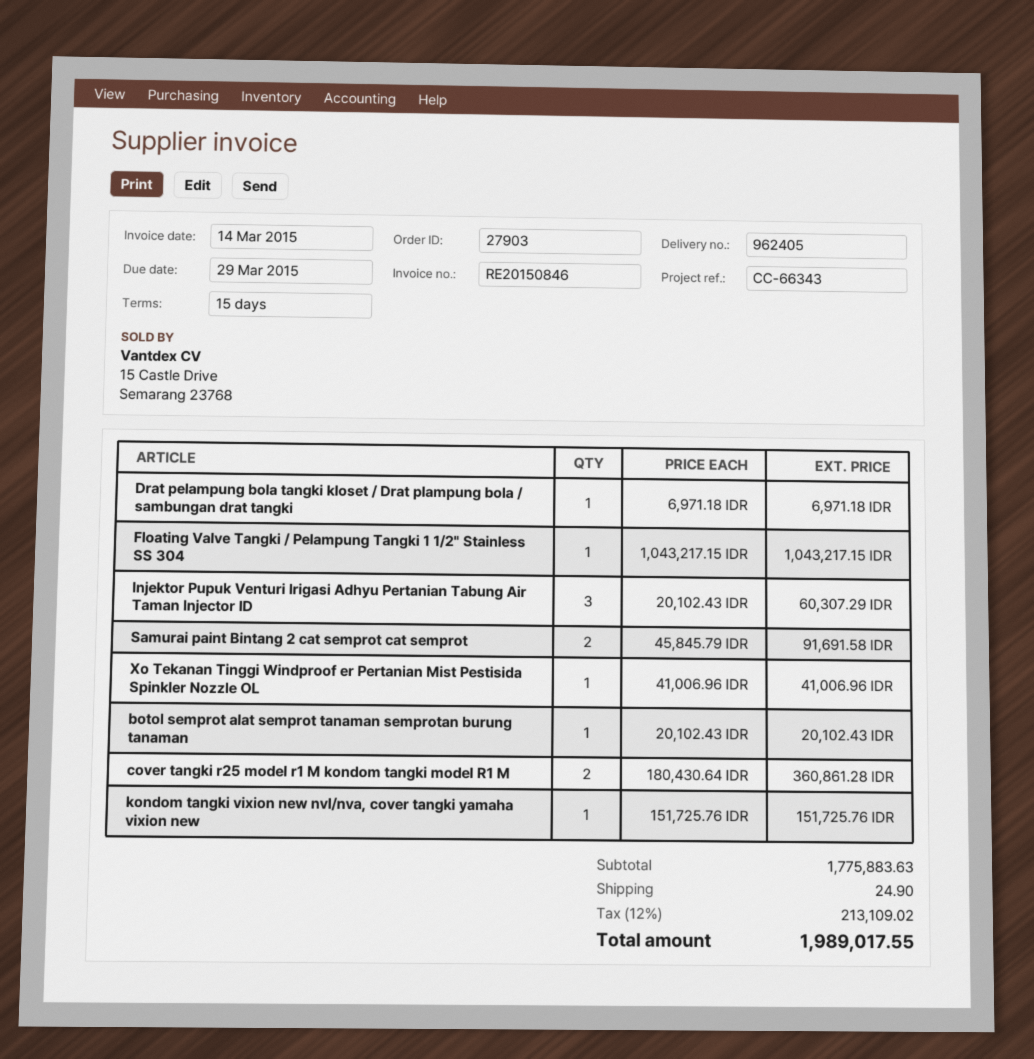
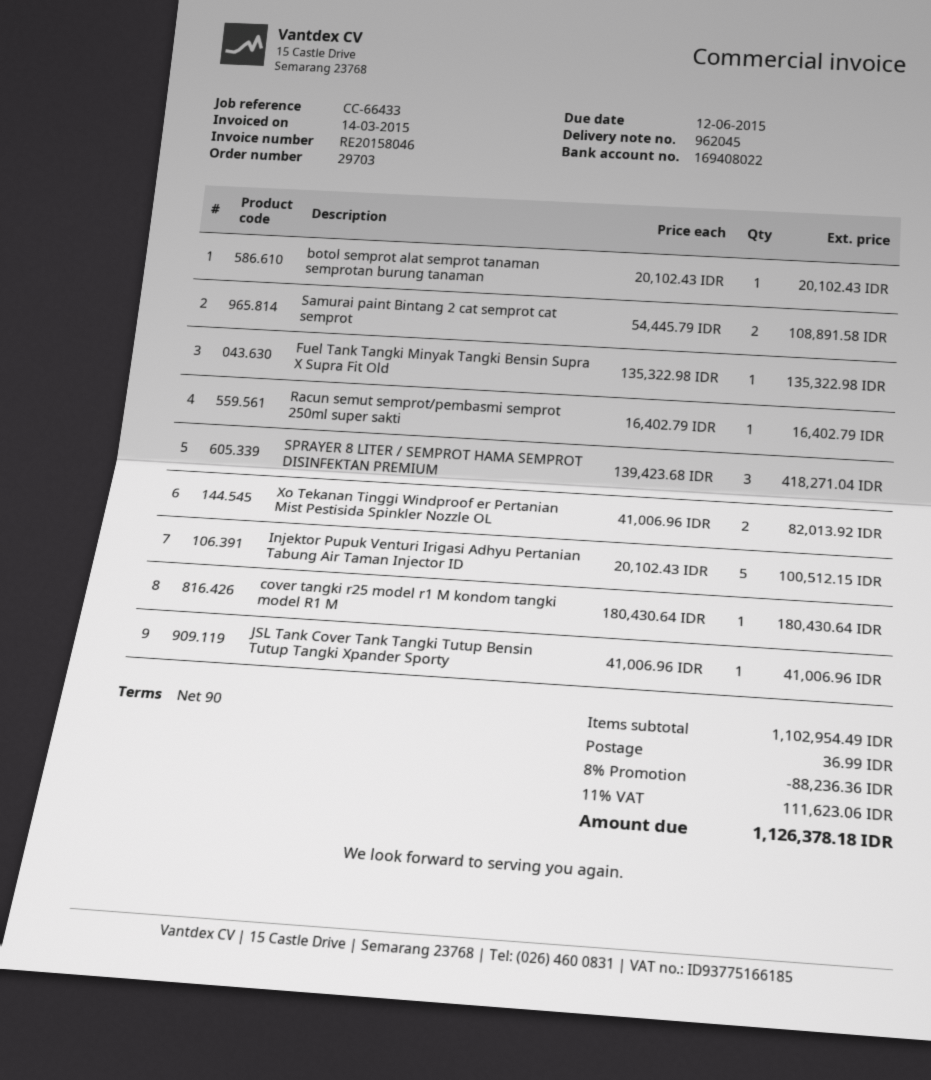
order number: 27903 -> 29703
delivery note number: 962405 -> 962045
invoice number: RE20150846 -> RE20158046
payment terms: 15 days -> 90 days
due date: 2015-03-29 -> 2015-06-12
reference: CC-66343 -> CC-66433
Drat pelampung bola tangki kloset / Drat plampung bola / sambungan drat tangki: 1 x 6971.18 = 6971.18 -> none
Floating Valve Tangki / Pelampung Tangki 1 1/2" Stainless SS 304: 1 x 1043217.15 = 1043217.15 -> none
Injektor Pupuk Venturi Irigasi Adhyu Pertanian Tabung Air Taman Injector ID: 3 x 20102.43 = 60307.29 -> 5 x 20102.43 = 100512.15
Samurai paint Bintang 2 cat semprot cat semprot: 2 x 45845.79 = 91691.58 -> 2 x 54445.79 = 108891.58
Xo Tekanan Tinggi Windproof er Pertanian Mist Pestisida Spinkler Nozzle OL: 1 x 41006.96 = 41006.96 -> 2 x 41006.96 = 82013.92
cover tangki r25 model r1 M kondom tangki model R1 M: 2 x 180430.64 = 360861.28 -> 1 x 180430.64 = 180430.64
kondom tangki vixion new nvl/nva, cover tangki yamaha vixion new: 1 x 151725.76 = 151725.76 -> none
Fuel Tank Tangki Minyak Tangki Bensin Supra X Supra Fit Old: none -> 1 x 135322.98 = 135322.98
Racun semut semprot/pembasmi semprot 250ml super sakti: none -> 1 x 16402.79 = 16402.79
SPRAYER 8 LITER / SEMPROT HAMA SEMPROT DISINFEKTAN PREMIUM: none -> 3 x 139423.68 = 418271.04
JSL Tank Cover Tank Tangki Tutup Bensin Tutup Tangki Xpander Sporty: none -> 1 x 41006.96 = 41006.96
subtotal: 1775883.63 -> 1102954.49
discount: none -> 8% = 88236.36
shipping: 24.90 -> 36.99
tax: 12% = 213109.02 -> 11% = 111623.06
total: 1989017.55 -> 1126378.18

